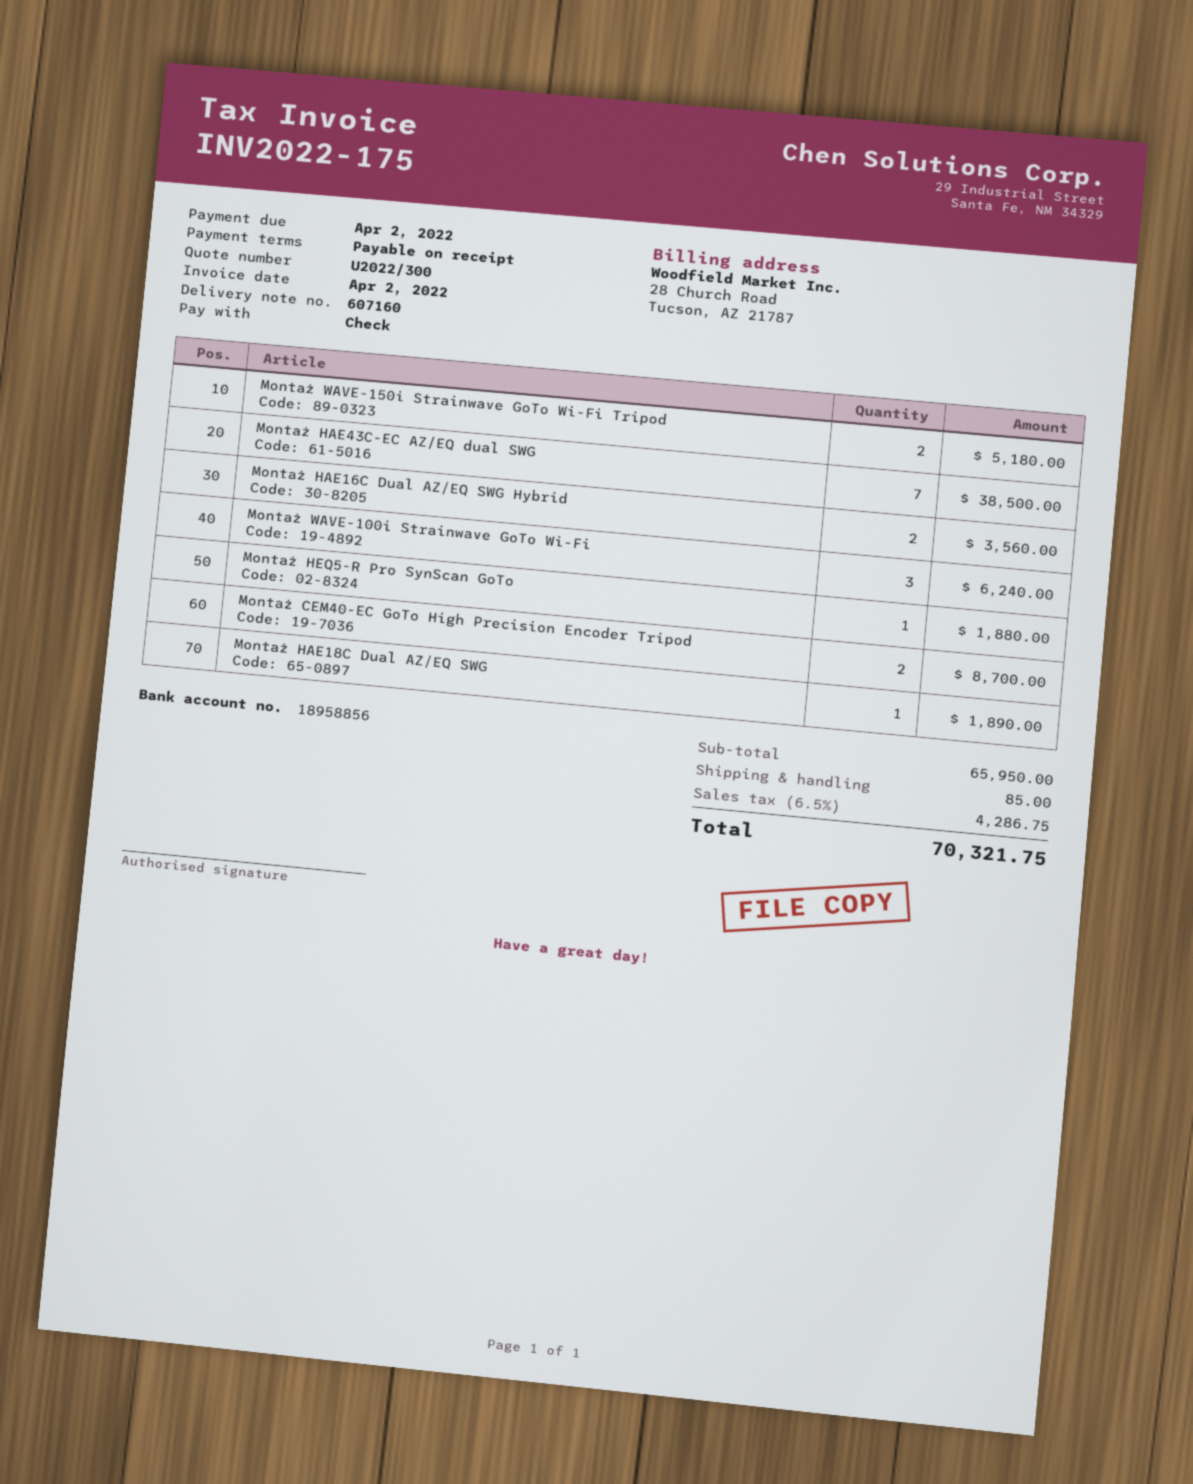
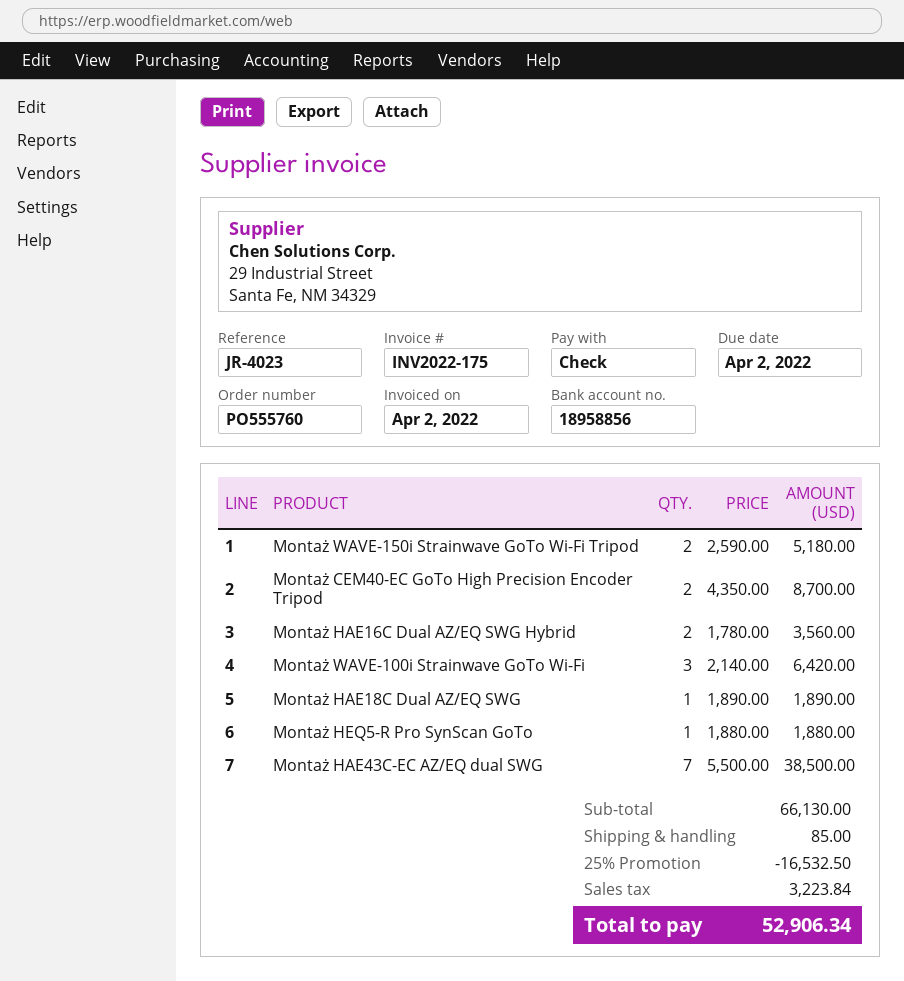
Montaż WAVE-100i Strainwave GoTo Wi-Fi: 3 for 6240.00 -> 3 for 6420.00
subtotal: 65950.00 -> 66130.00
discount: none -> 25% = 16532.50
tax: 4286.75 -> 3223.84
total: 70321.75 -> 52906.34

